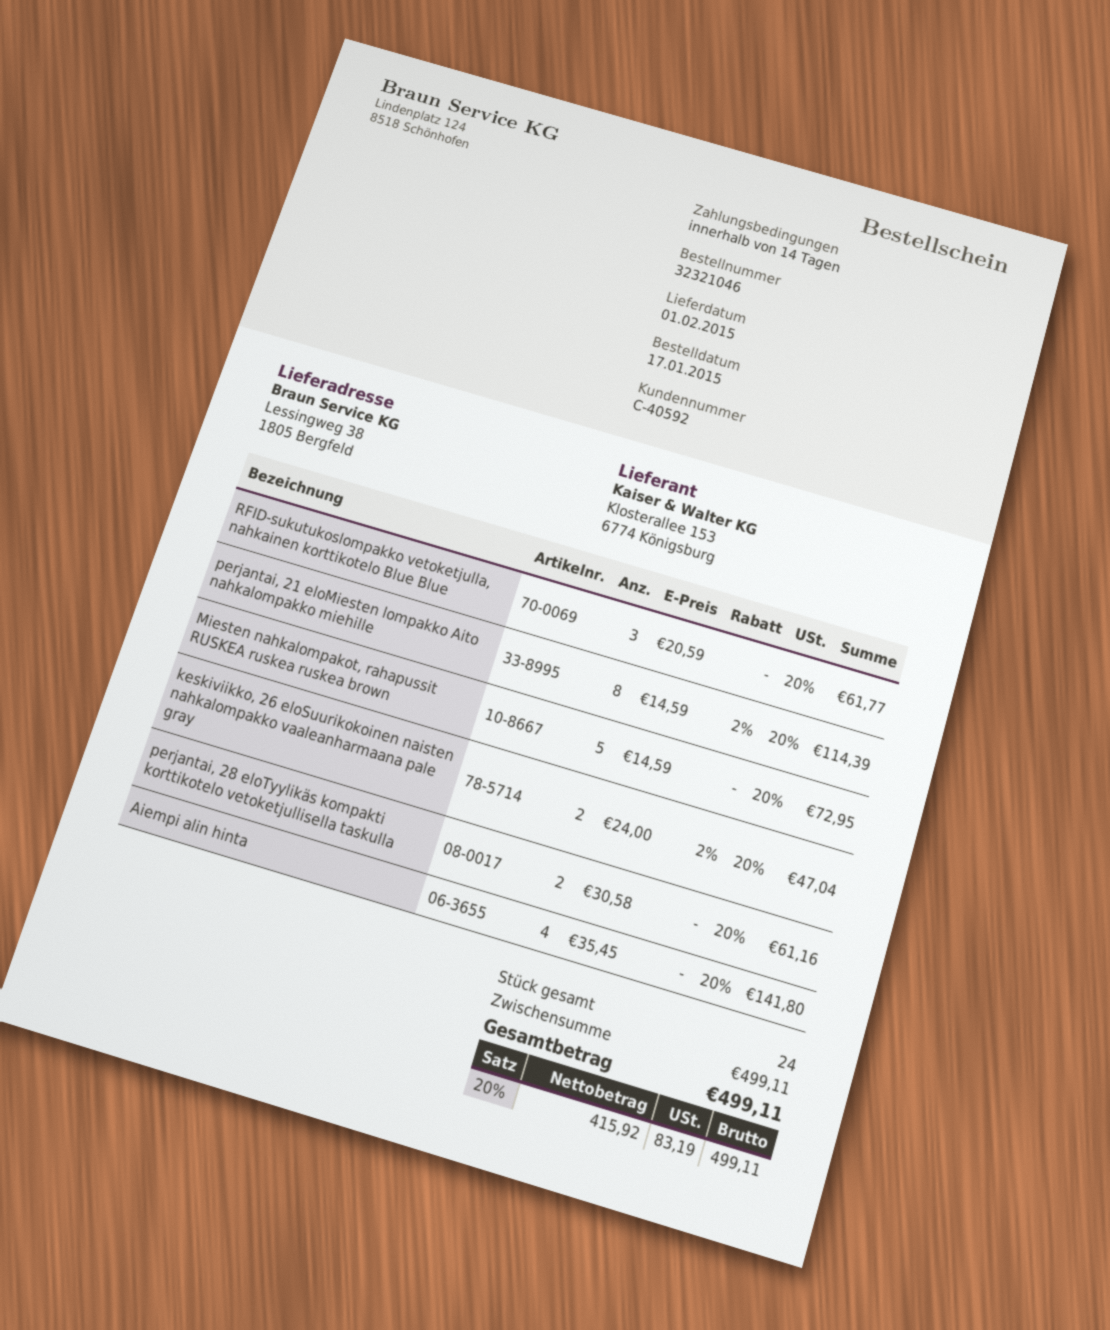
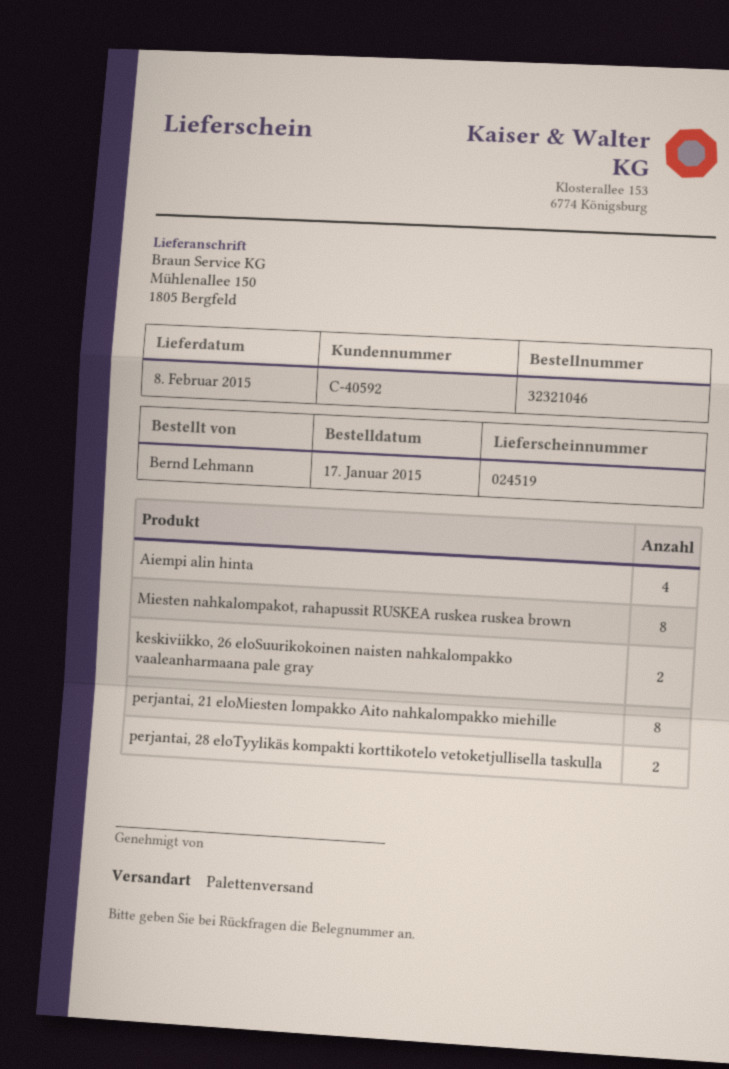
delivery date: 2015-02-01 -> 2015-02-08
ship to: Lessingweg 38, 1805 Bergfeld -> Mühlenallee 150, 1805 Bergfeld
RFID-sukutukoslompakko vetoketjulla, nahkainen korttikotelo Blue Blue: 3 -> none
Miesten nahkalompakot, rahapussit RUSKEA ruskea ruskea brown: 5 -> 8

